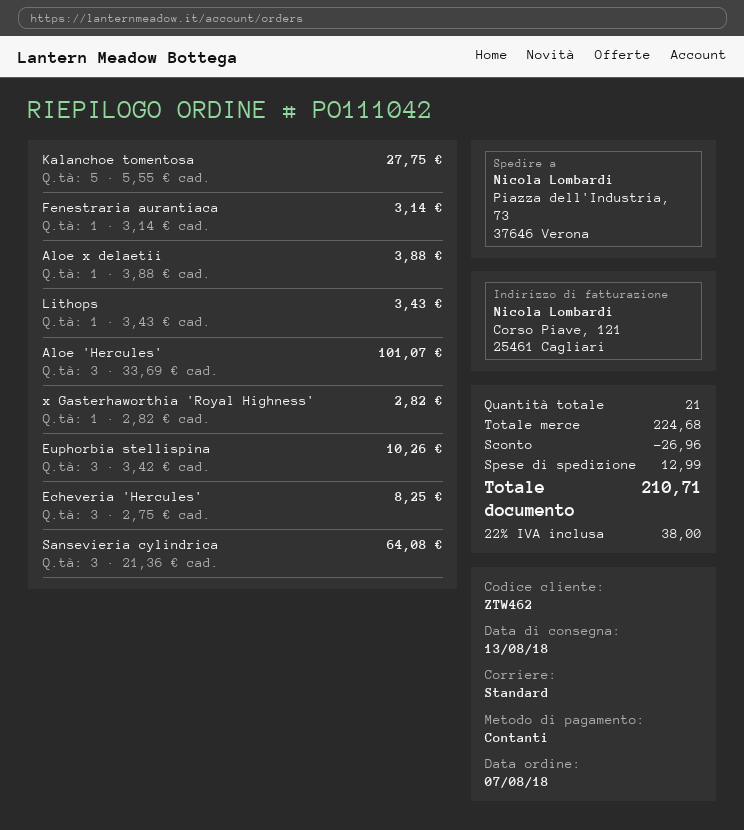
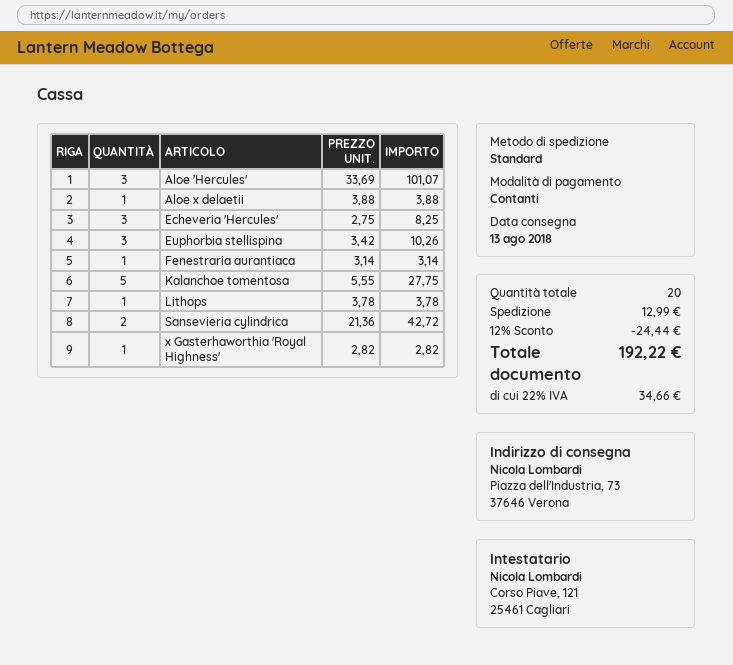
Lithops: 1 x 3.43 = 3.43 -> 1 x 3.78 = 3.78
Sansevieria cylindrica: 3 x 21.36 = 64.08 -> 2 x 21.36 = 42.72
total quantity: 21 -> 20
discount: 26.96 -> 24.44
tax: 22% = 38.00 -> 22% = 34.66
total: 210.71 -> 192.22

